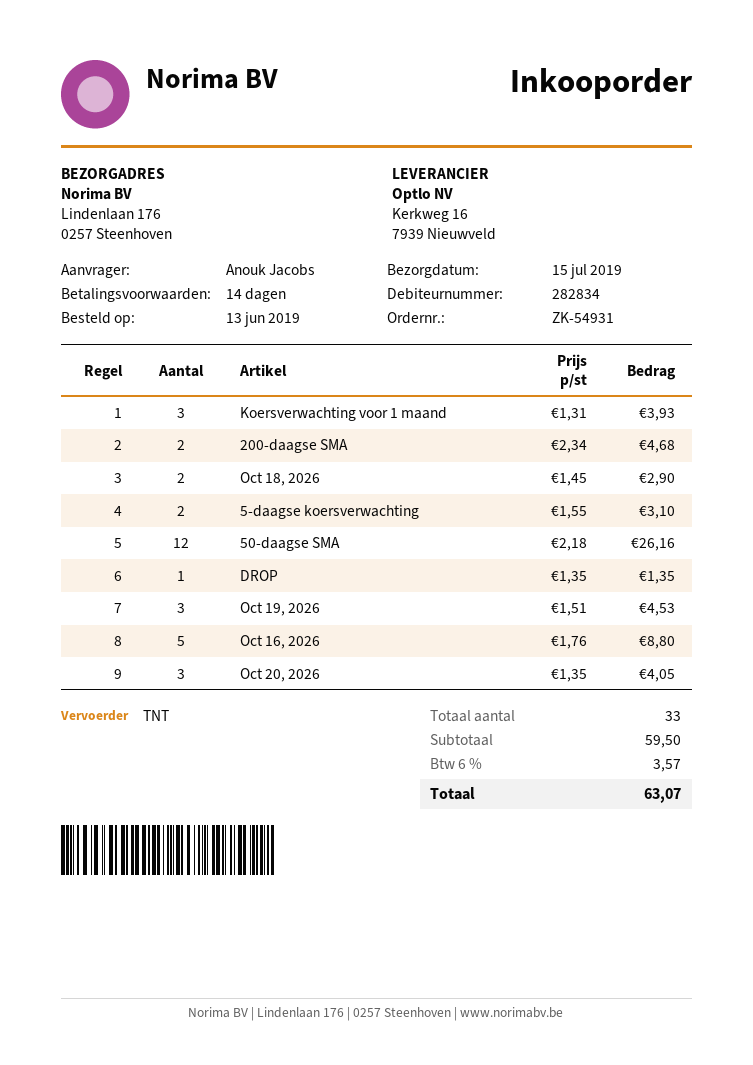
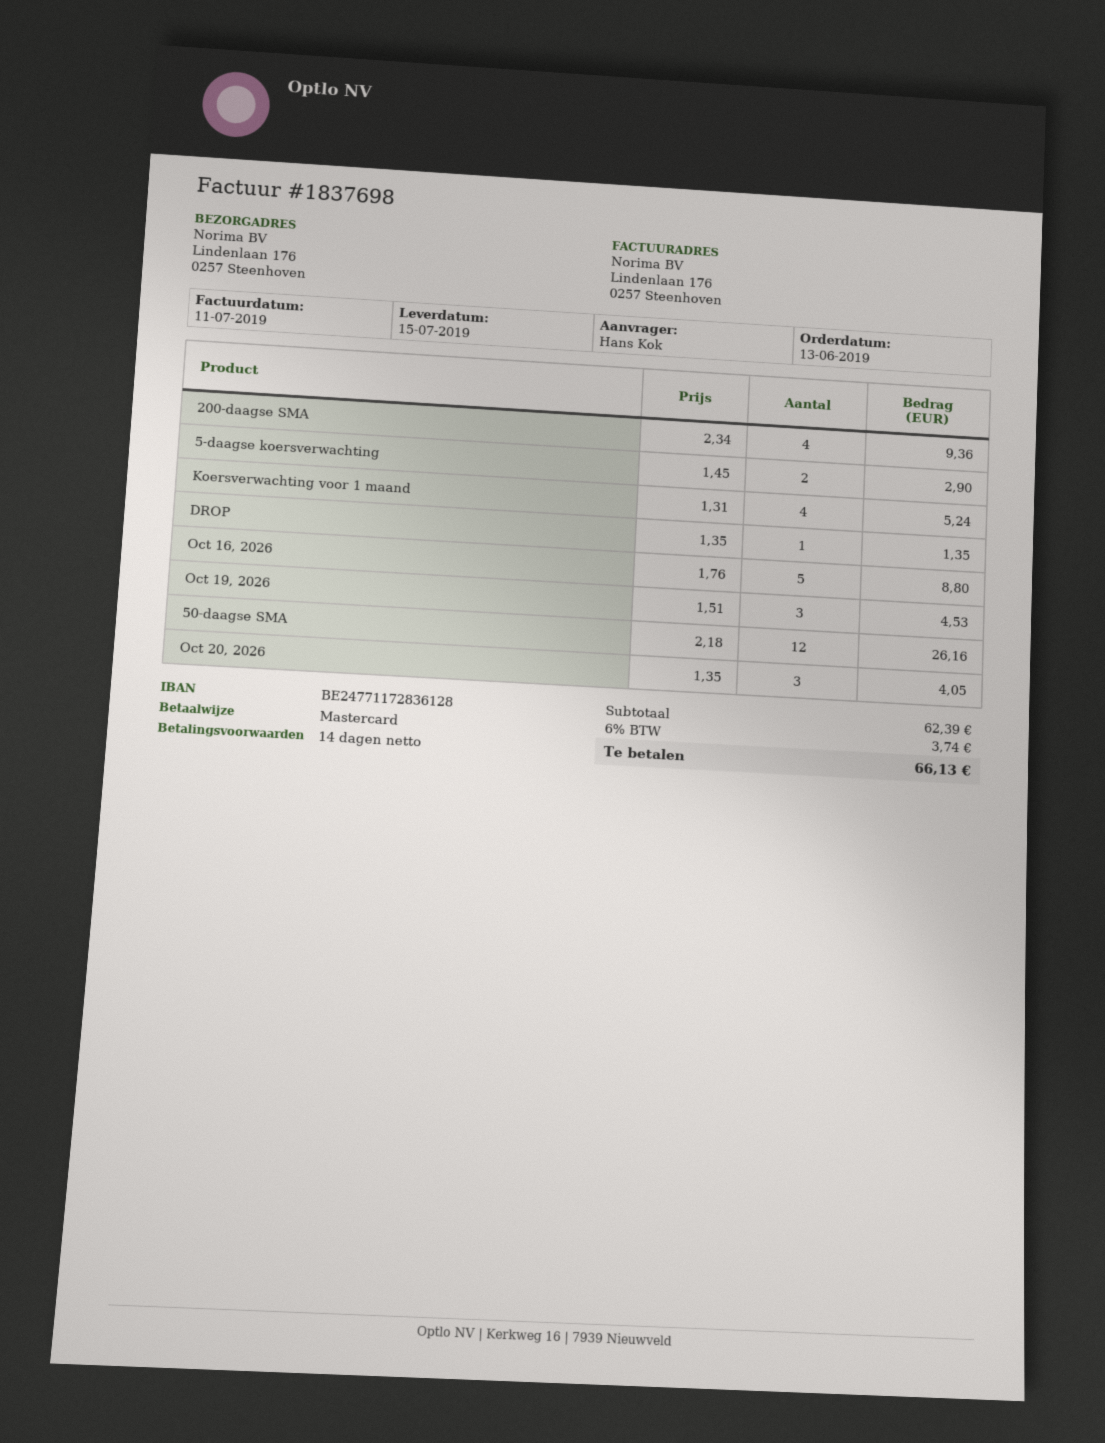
ordered by: Anouk Jacobs -> Hans Kok
Koersverwachting voor 1 maand: 3 x 1.31 = 3.93 -> 4 x 1.31 = 5.24
200-daagse SMA: 2 x 2.34 = 4.68 -> 4 x 2.34 = 9.36
Oct 18, 2026: 2 x 1.45 = 2.90 -> none
5-daagse koersverwachting: 2 x 1.55 = 3.10 -> 2 x 1.45 = 2.90
subtotal: 59.50 -> 62.39
tax: 6% = 3.57 -> 6% = 3.74
total: 63.07 -> 66.13

